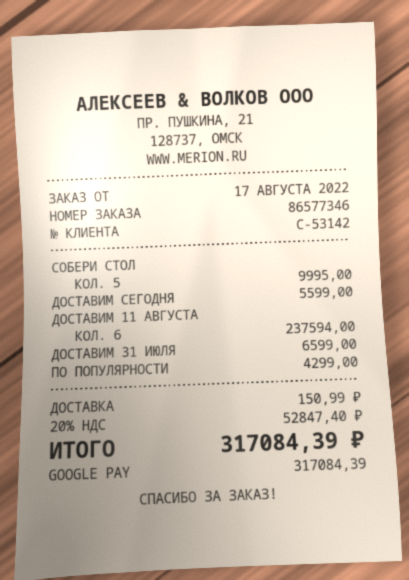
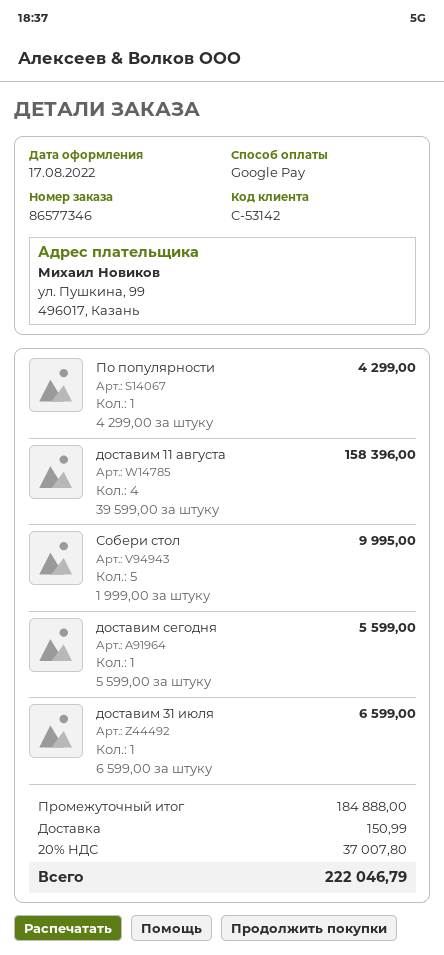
ДОСТАВИМ 11 АВГУСТА: 6 for 237594.00 -> 4 for 158396.00
tax: 20% = 52847.40 -> 20% = 37007.80
total: 317084.39 -> 222046.79

